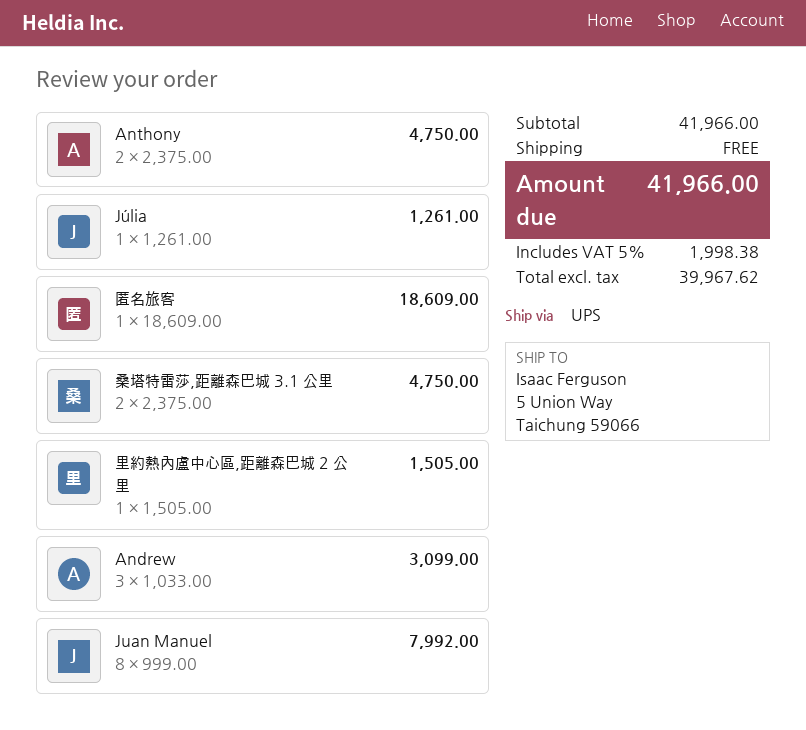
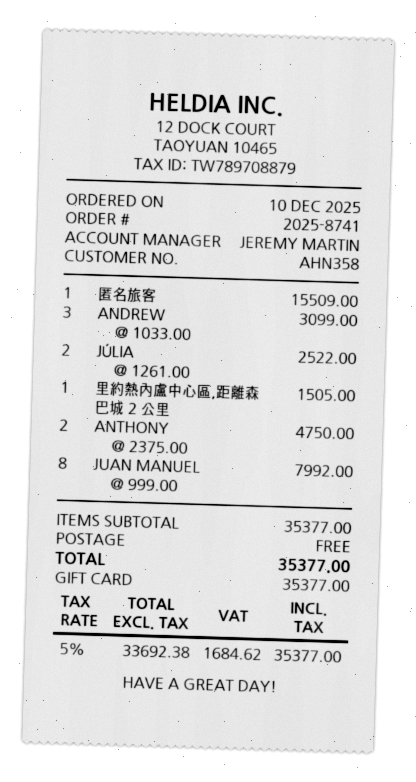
Júlia: 1 x 1261.00 = 1261.00 -> 2 x 1261.00 = 2522.00
匿名旅客: 1 x 18609.00 = 18609.00 -> 1 x 15509.00 = 15509.00
桑塔特雷莎,距離森巴城 3.1 公里: 2 x 2375.00 = 4750.00 -> none
subtotal: 41966.00 -> 35377.00
net: 39967.62 -> 33692.38
tax: 5% = 1998.38 -> 5% = 1684.62
total: 41966.00 -> 35377.00

